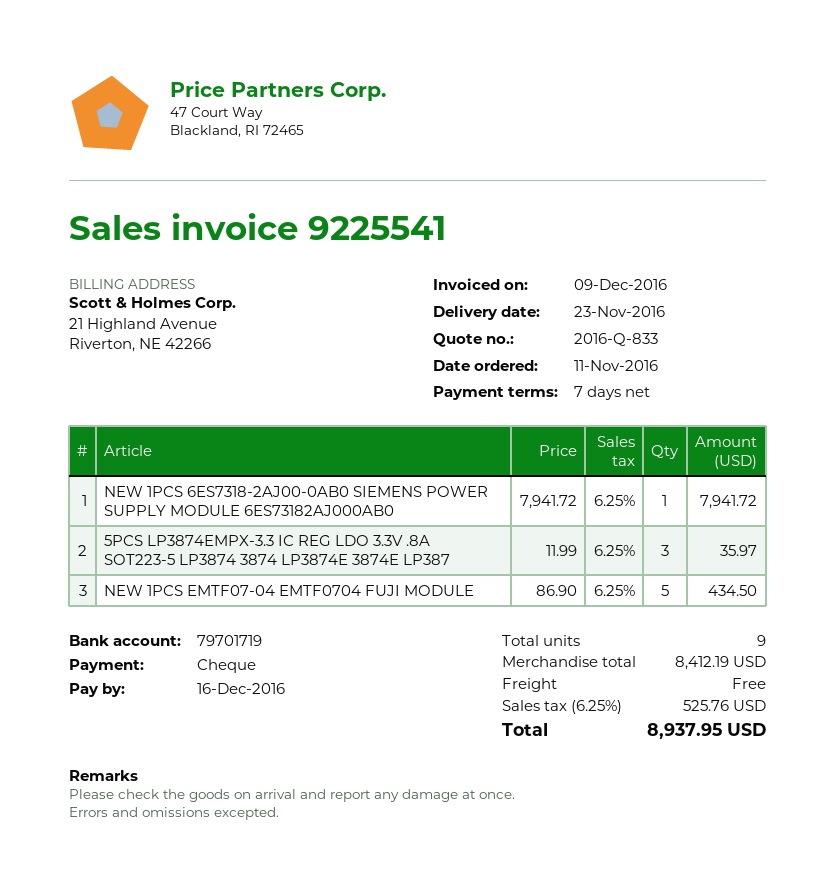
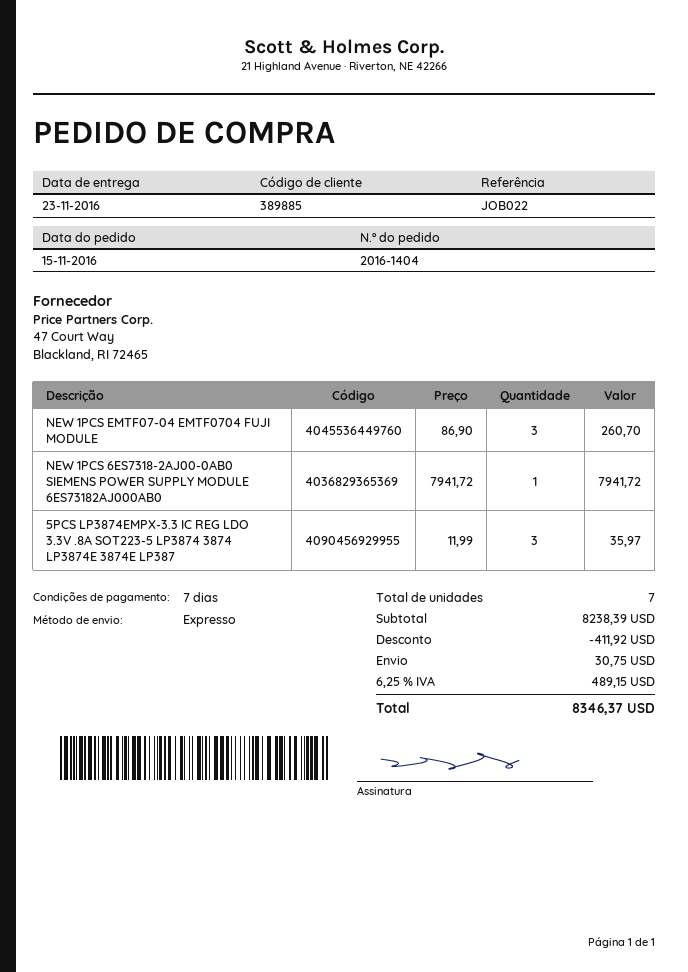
order date: 2016-11-11 -> 2016-11-15
NEW 1PCS EMTF07-04 EMTF0704 FUJI MODULE: 5 x 86.90 = 434.50 -> 3 x 86.90 = 260.70
total quantity: 9 -> 7
subtotal: 8412.19 -> 8238.39
discount: none -> 411.92
shipping: 0.00 -> 30.75
tax: 6.25% = 525.76 -> 6.25% = 489.15
total: 8937.95 -> 8346.37

